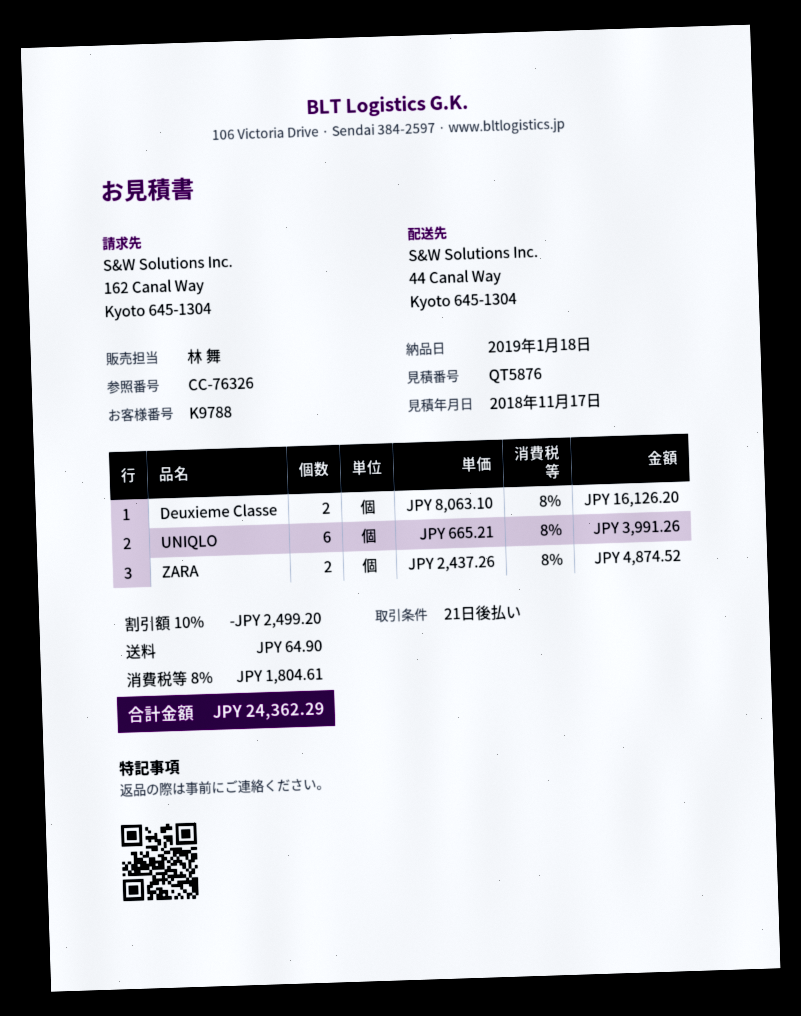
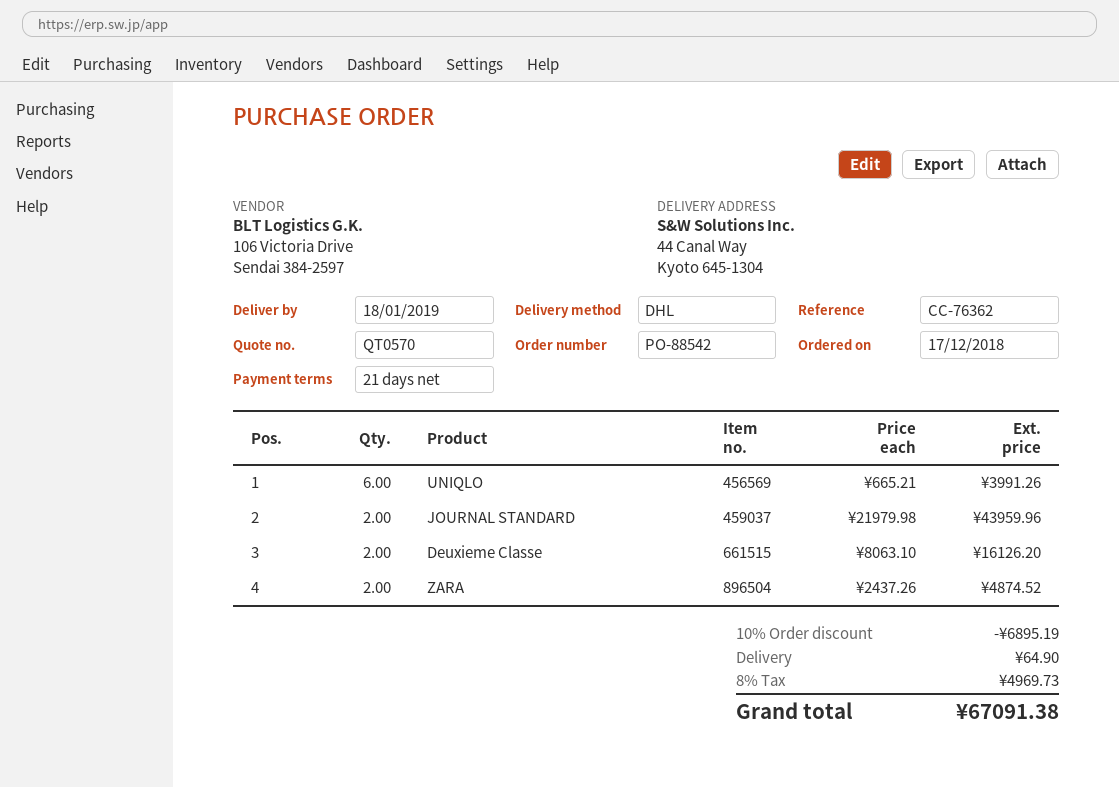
quote number: QT5876 -> QT0570
reference: CC-76326 -> CC-76362
JOURNAL STANDARD: none -> 2 x 21979.98 = 43959.96
discount: 10% = 2499.20 -> 10% = 6895.19
tax: 8% = 1804.61 -> 8% = 4969.73
total: 24362.29 -> 67091.38

